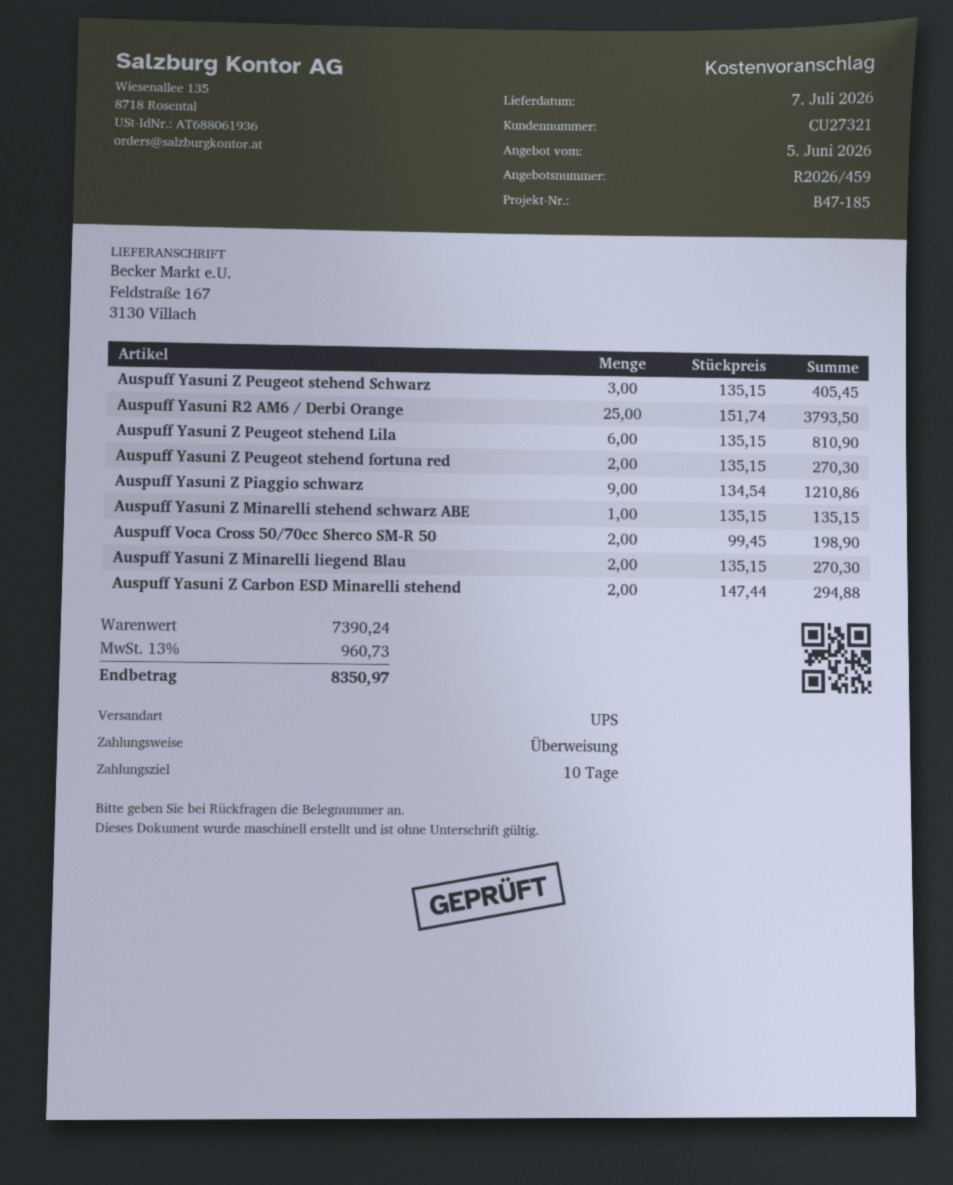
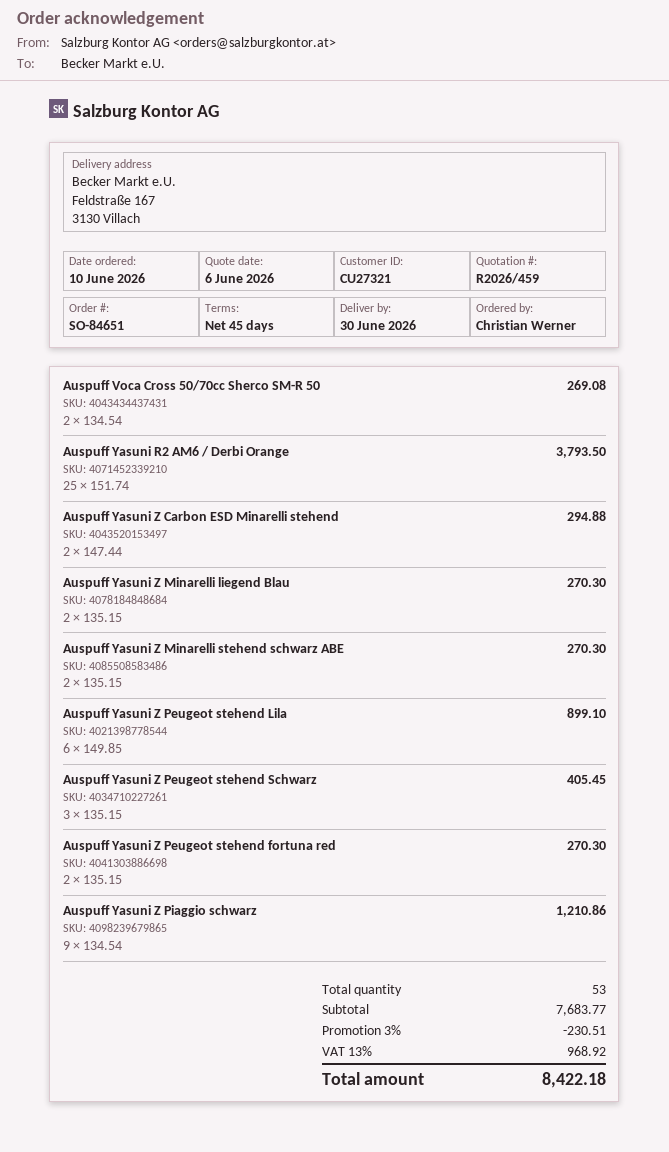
quote date: 2026-06-05 -> 2026-06-06
delivery date: 2026-07-07 -> 2026-06-30
payment terms: 10 days -> 45 days
Auspuff Yasuni Z Peugeot stehend Lila: 6 x 135.15 = 810.90 -> 6 x 149.85 = 899.10
Auspuff Yasuni Z Minarelli stehend schwarz ABE: 1 x 135.15 = 135.15 -> 2 x 135.15 = 270.30
Auspuff Voca Cross 50/70cc Sherco SM-R 50: 2 x 99.45 = 198.90 -> 2 x 134.54 = 269.08
subtotal: 7390.24 -> 7683.77
discount: none -> 3% = 230.51
tax: 13% = 960.73 -> 13% = 968.92
total: 8350.97 -> 8422.18

